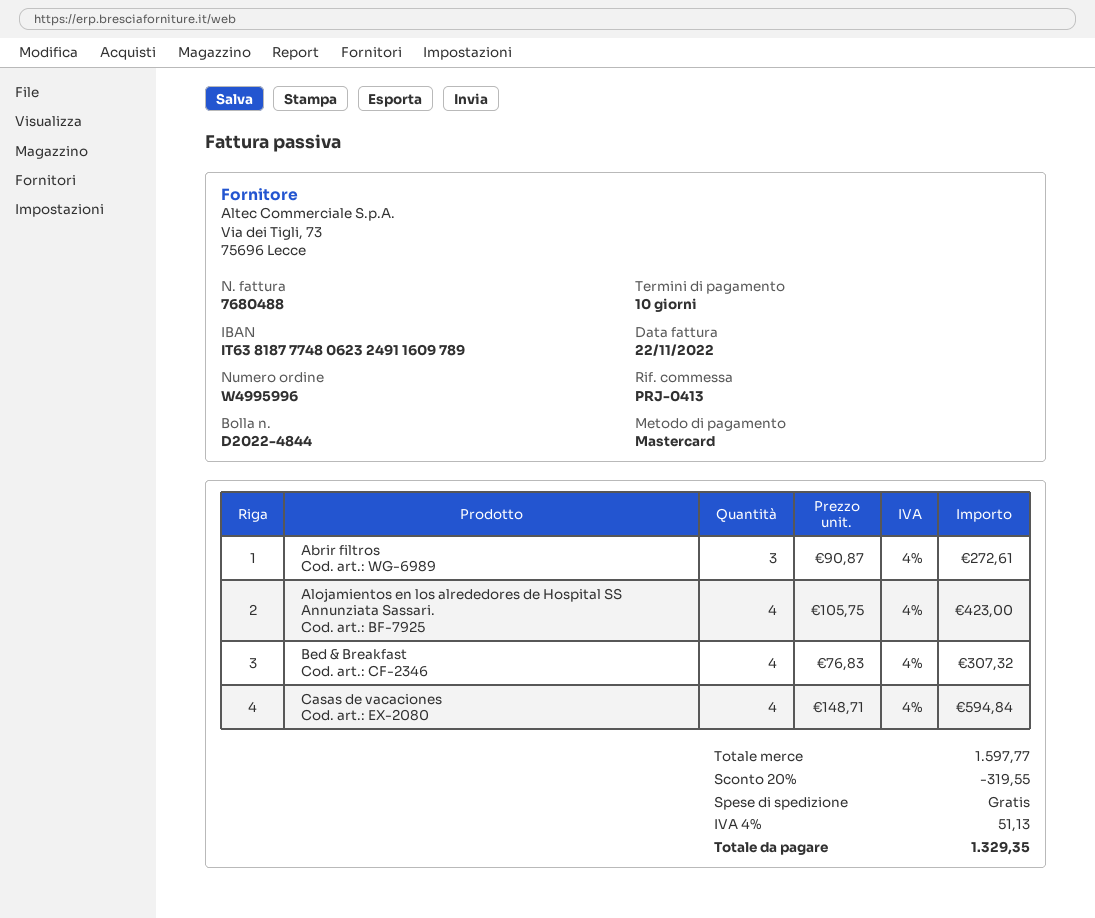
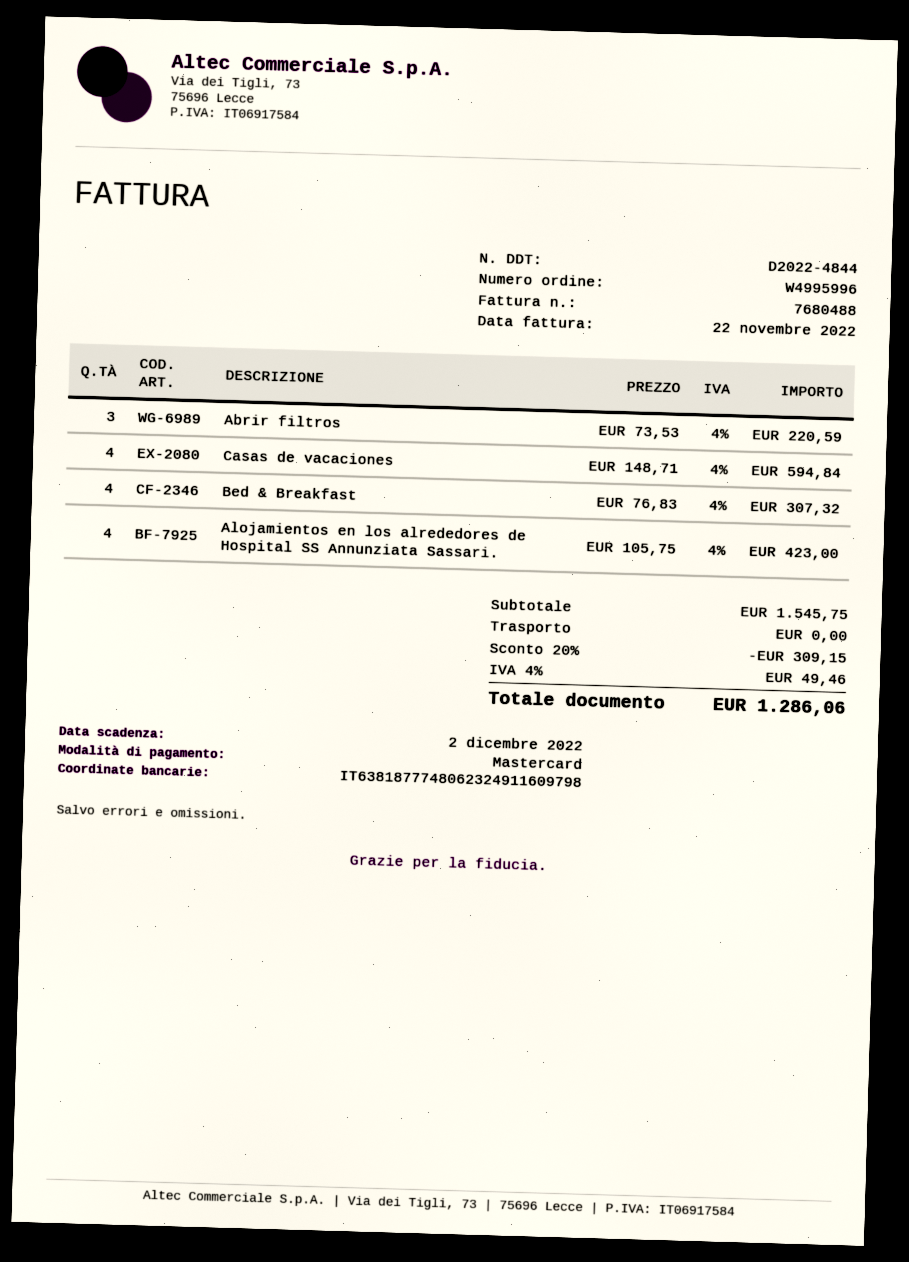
bank account: IT6381877748062324911609789 -> IT6381877748062324911609798
Abrir filtros: 3 x 90.87 = 272.61 -> 3 x 73.53 = 220.59
subtotal: 1597.77 -> 1545.75
discount: 20% = 319.55 -> 20% = 309.15
tax: 4% = 51.13 -> 4% = 49.46
total: 1329.35 -> 1286.06

